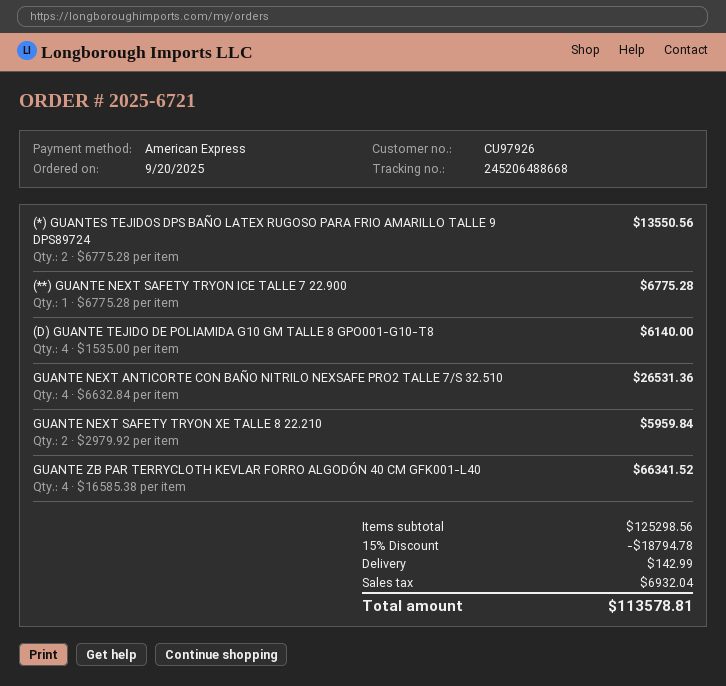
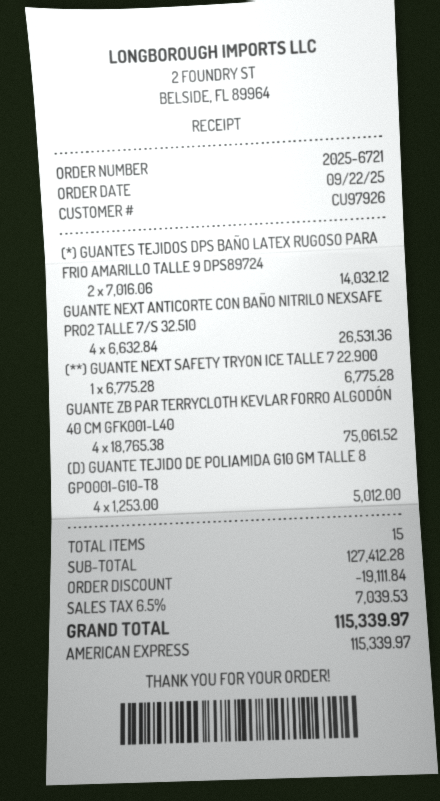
order date: 2025-09-20 -> 2025-09-22
(*) GUANTES TEJIDOS DPS BAÑO LATEX RUGOSO PARA FRIO AMARILLO TALLE 9 DPS89724: 2 x 6775.28 = 13550.56 -> 2 x 7016.06 = 14032.12
(D) GUANTE TEJIDO DE POLIAMIDA G10 GM TALLE 8 GPO001-G10-T8: 4 x 1535.00 = 6140.00 -> 4 x 1253.00 = 5012.00
GUANTE NEXT SAFETY TRYON XE TALLE 8 22.210: 2 x 2979.92 = 5959.84 -> none
GUANTE ZB PAR TERRYCLOTH KEVLAR FORRO ALGODÓN 40 CM GFK001-L40: 4 x 16585.38 = 66341.52 -> 4 x 18765.38 = 75061.52
subtotal: 125298.56 -> 127412.28
discount: 18794.78 -> 19111.84
shipping: 142.99 -> none
tax: 6932.04 -> 7039.53
total: 113578.81 -> 115339.97

